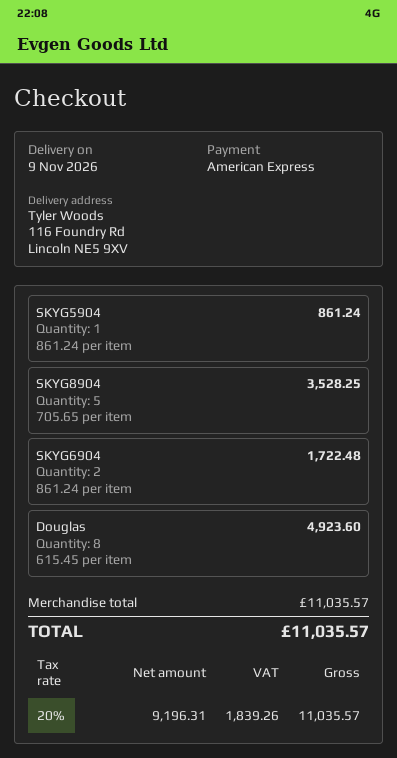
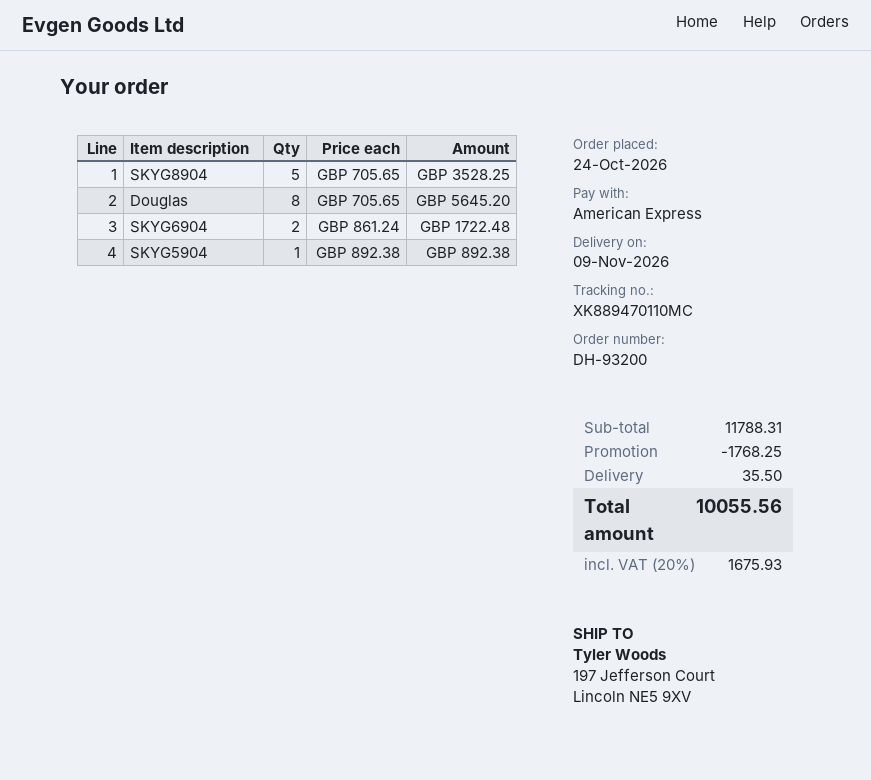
ship to: 116 Foundry Rd, Lincoln NE5 9XV -> 197 Jefferson Court, Lincoln NE5 9XV
SKYG5904: 1 x 861.24 = 861.24 -> 1 x 892.38 = 892.38
Douglas: 8 x 615.45 = 4923.60 -> 8 x 705.65 = 5645.20
subtotal: 11035.57 -> 11788.31
discount: none -> 1768.25
shipping: none -> 35.50
tax: 20% = 1839.26 -> 20% = 1675.93
total: 11035.57 -> 10055.56

